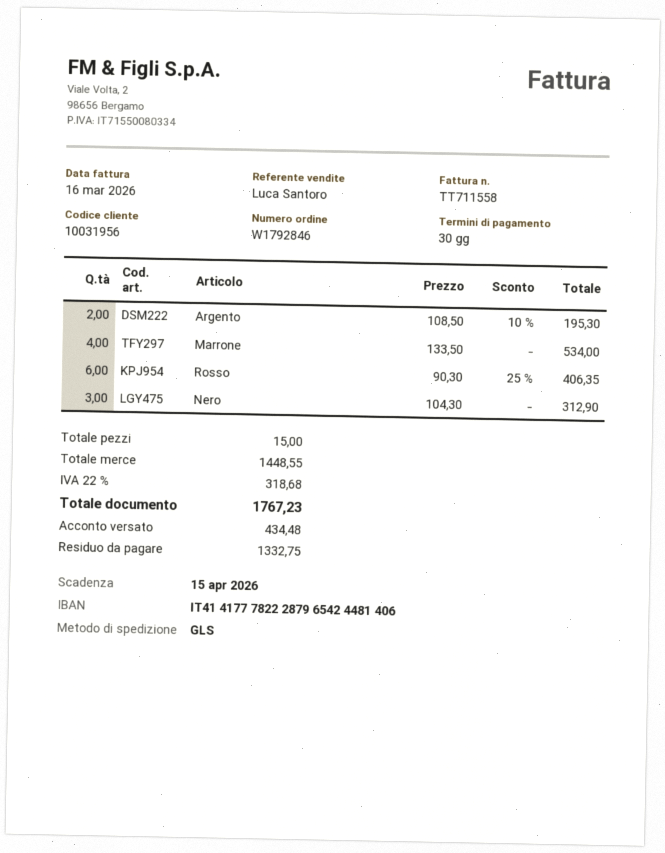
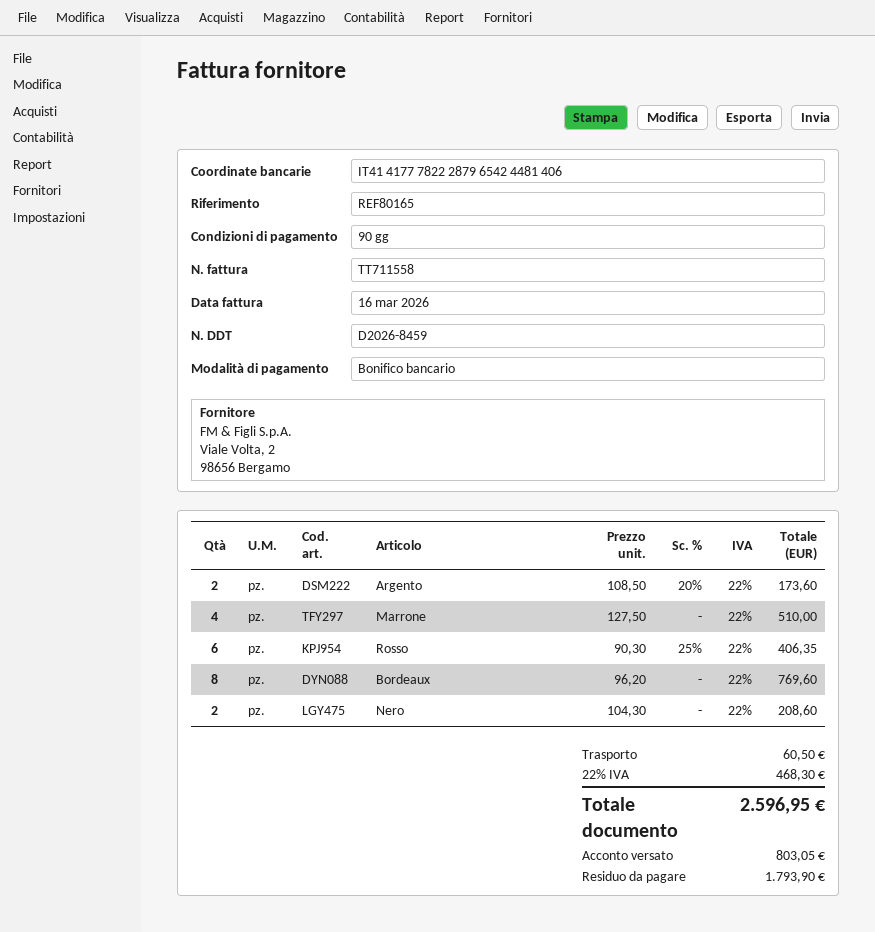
payment terms: 30 days -> 90 days
Argento: 2 x 108.50 - 10% = 195.30 -> 2 x 108.50 - 20% = 173.60
Marrone: 4 x 133.50 = 534.00 -> 4 x 127.50 = 510.00
Nero: 3 x 104.30 = 312.90 -> 2 x 104.30 = 208.60
Bordeaux: none -> 8 x 96.20 = 769.60
shipping: none -> 60.50
tax: 22% = 318.68 -> 22% = 468.30
total: 1767.23 -> 2596.95
deposit: 434.48 -> 803.05
balance: 1332.75 -> 1793.90

